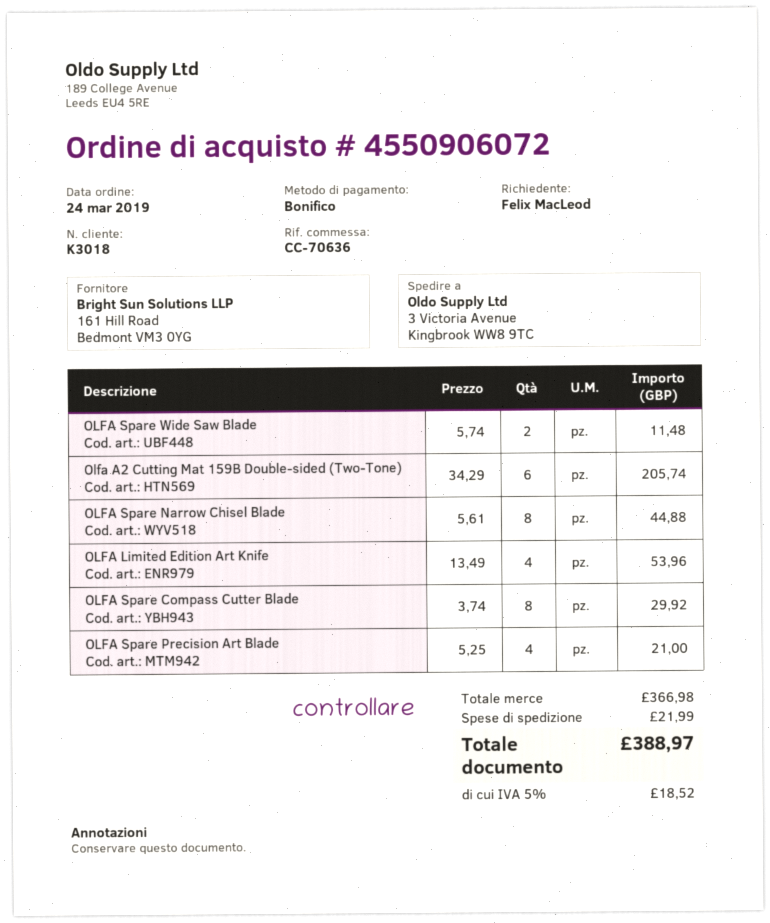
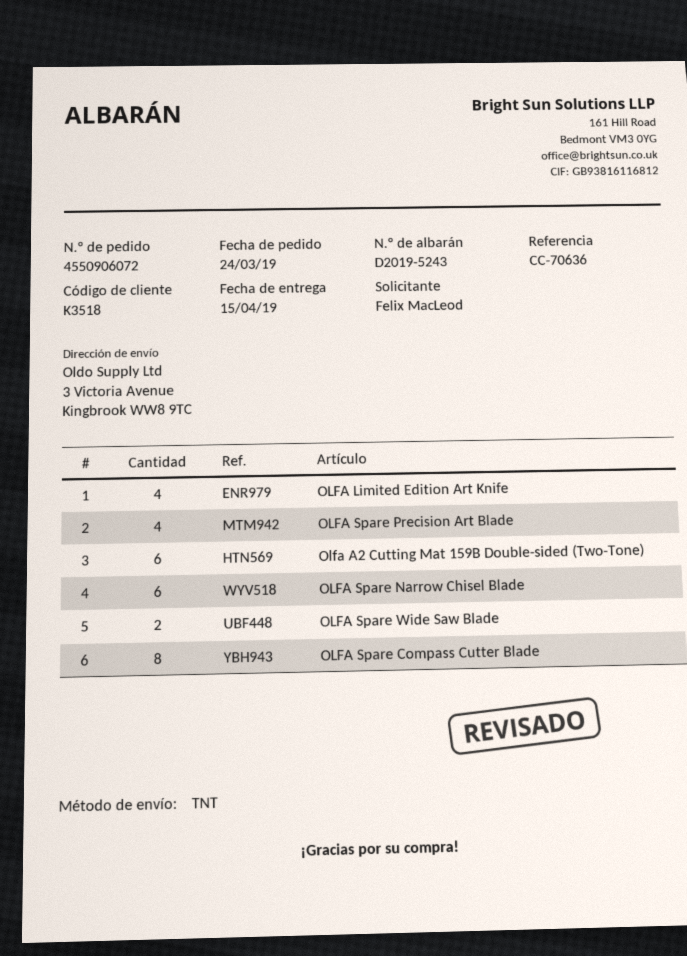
customer number: K3018 -> K3518
OLFA Spare Narrow Chisel Blade: 8 -> 6

